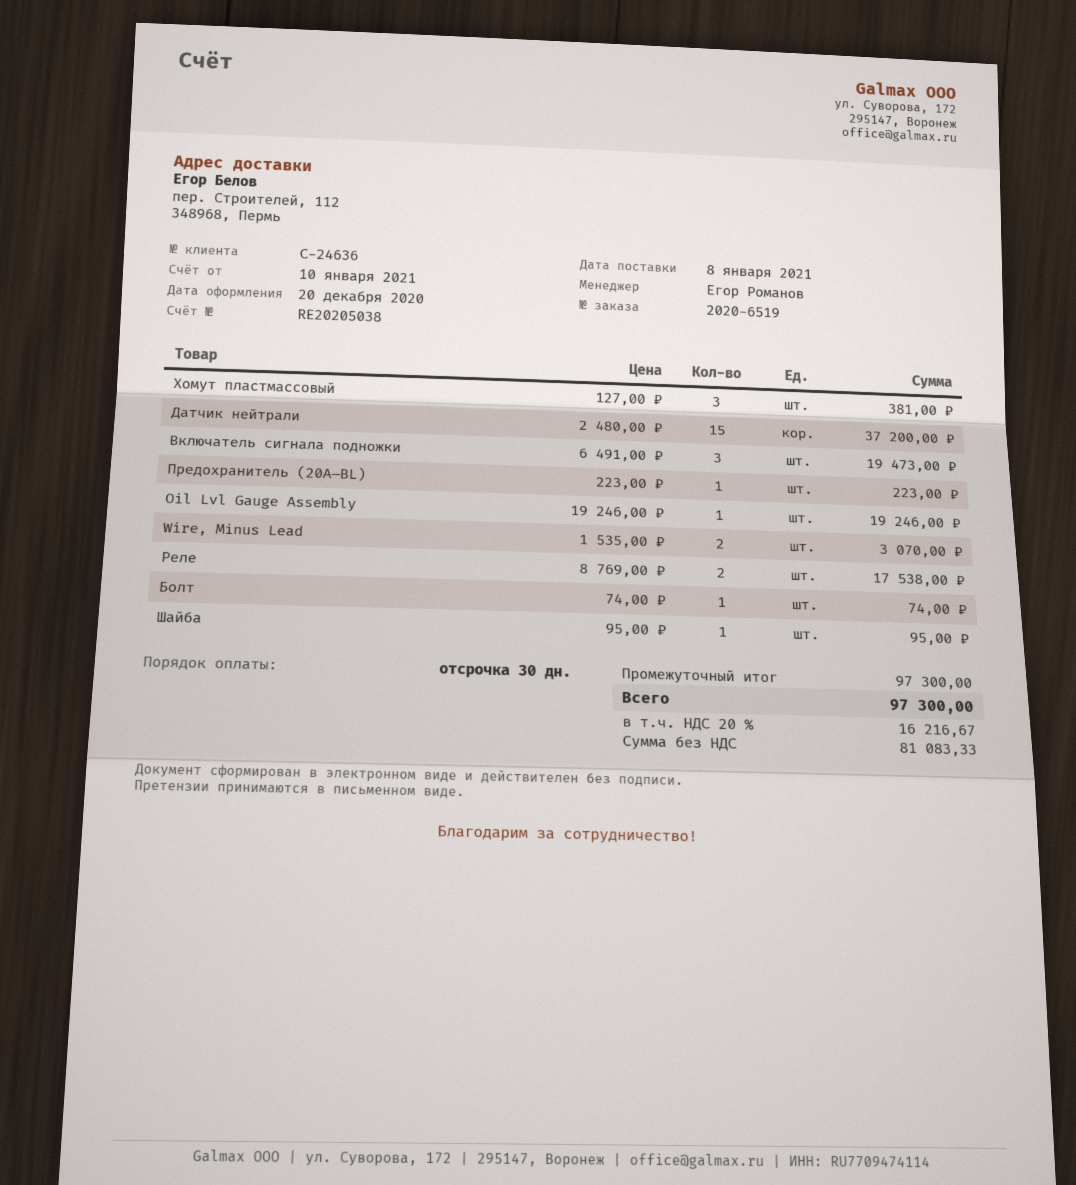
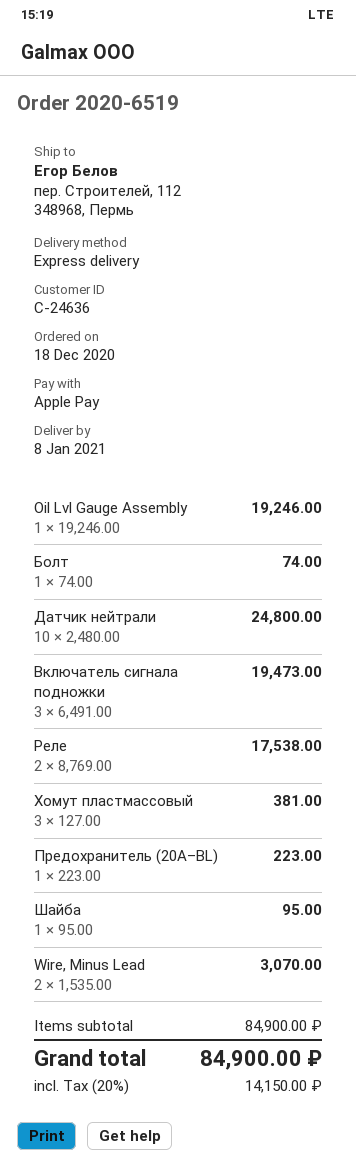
order date: 2020-12-20 -> 2020-12-18
Датчик нейтрали: 15 x 2480.00 = 37200.00 -> 10 x 2480.00 = 24800.00
subtotal: 97300.00 -> 84900.00
tax: 20% = 16216.67 -> 20% = 14150.00
total: 97300.00 -> 84900.00

